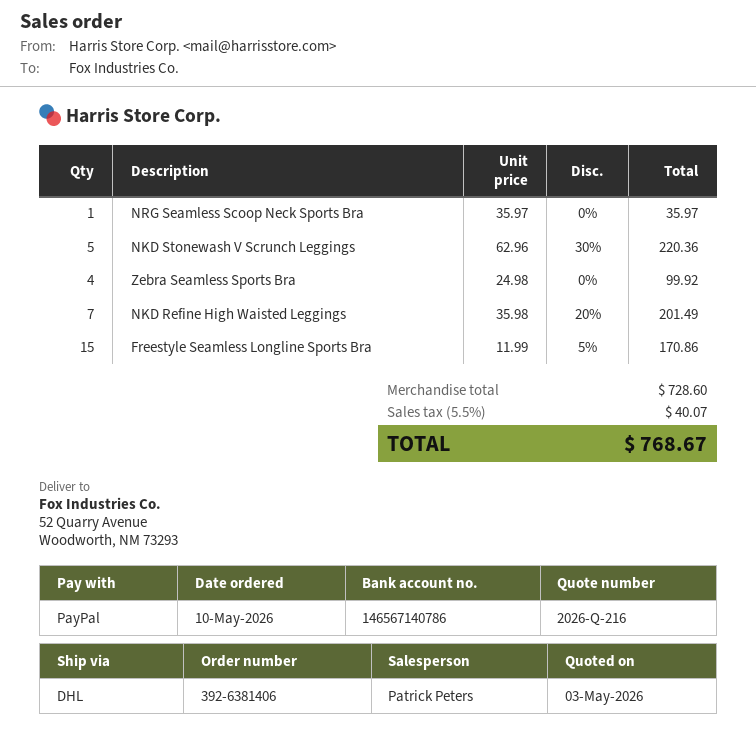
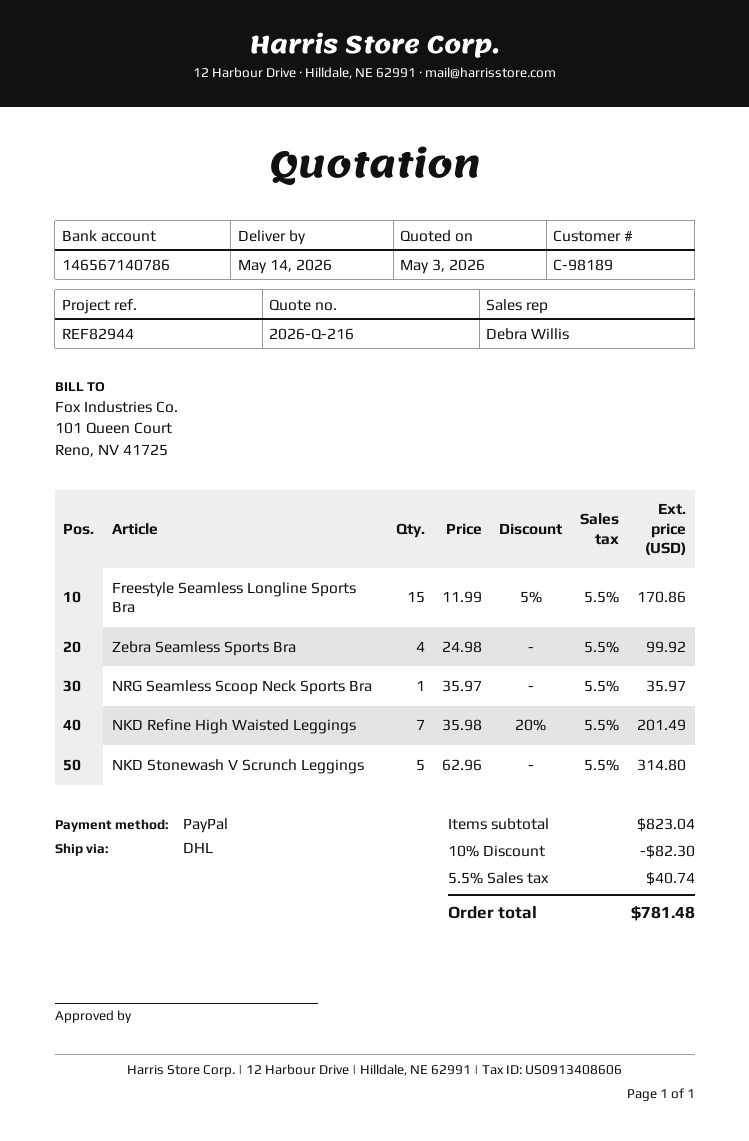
sales rep: Patrick Peters -> Debra Willis
NKD Stonewash V Scrunch Leggings: 5 x 62.96 - 30% = 220.36 -> 5 x 62.96 = 314.80
subtotal: 728.60 -> 823.04
discount: none -> 10% = 82.30
tax: 5.5% = 40.07 -> 5.5% = 40.74
total: 768.67 -> 781.48

